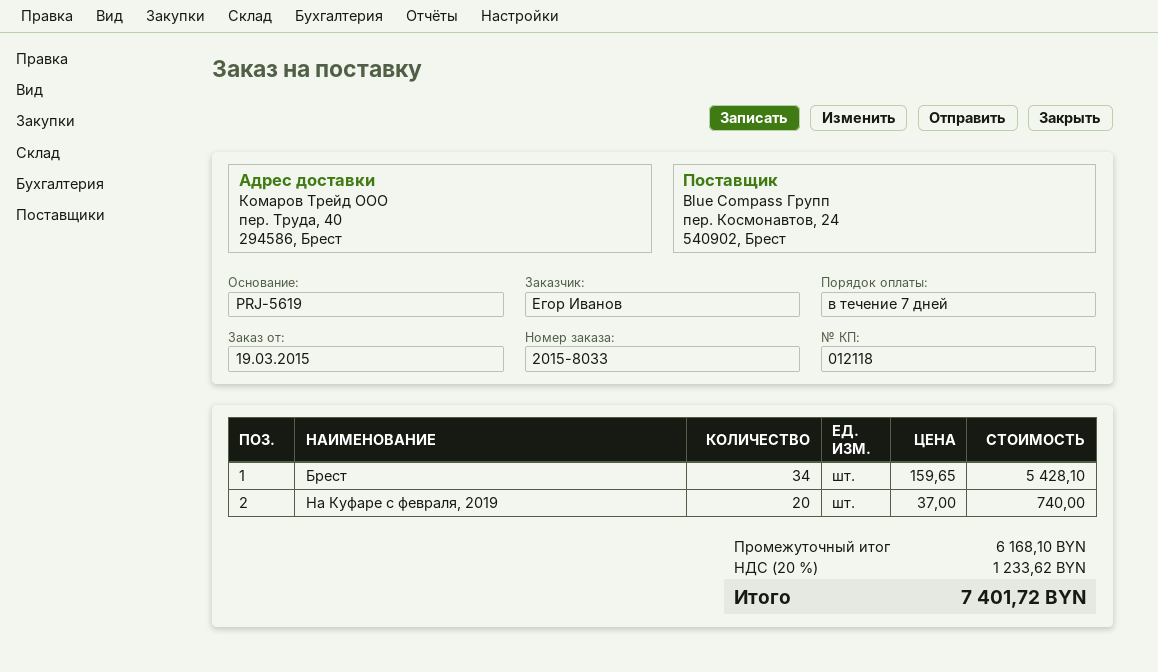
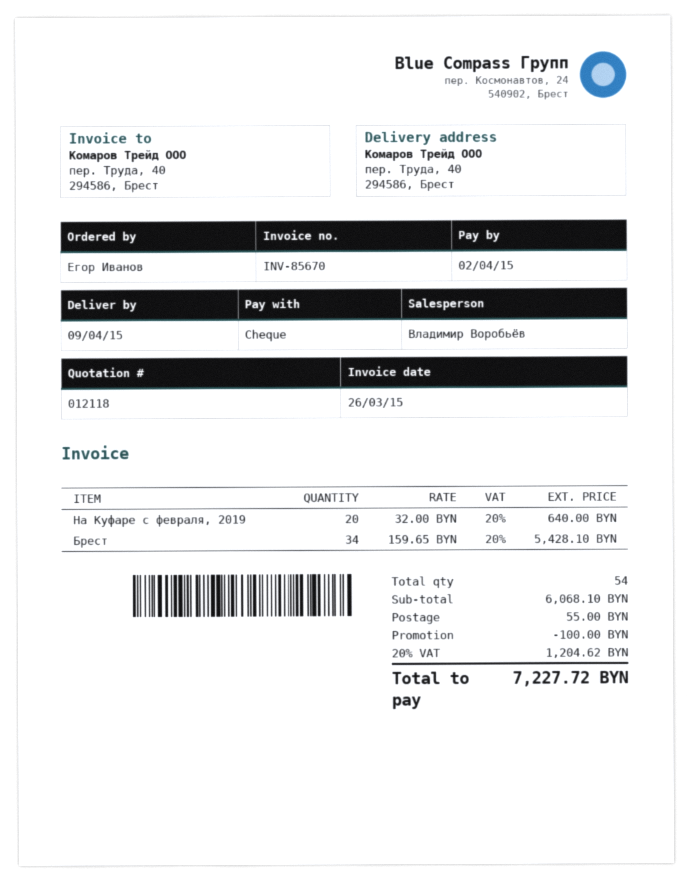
На Куфаре с февраля, 2019: 20 x 37.00 = 740.00 -> 20 x 32.00 = 640.00
subtotal: 6168.10 -> 6068.10
discount: none -> 100.00
shipping: none -> 55.00
tax: 20% = 1233.62 -> 20% = 1204.62
total: 7401.72 -> 7227.72

